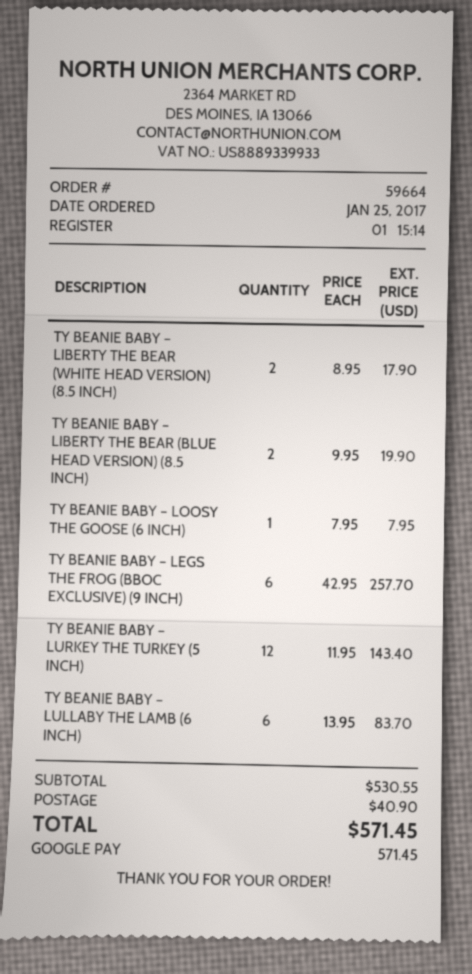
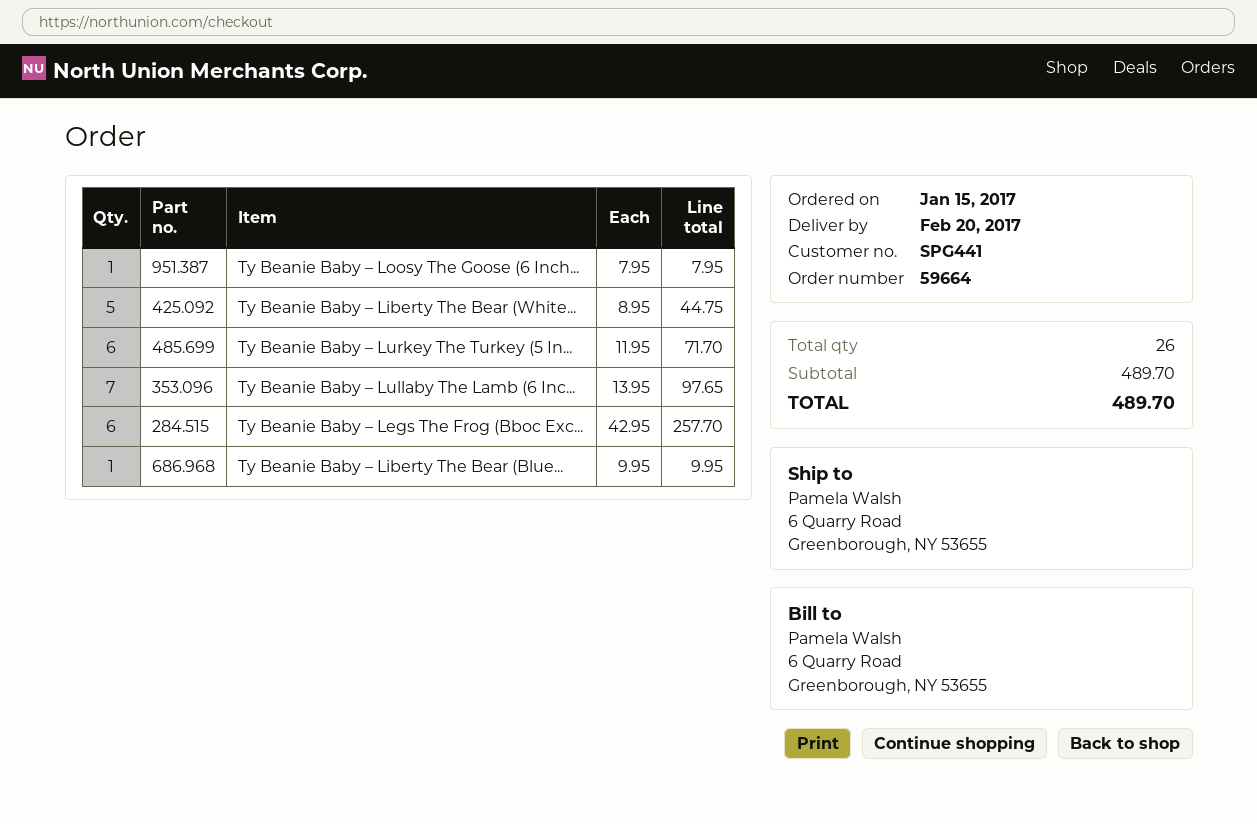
order date: 2017-01-25 -> 2017-01-15
TY BEANIE BABY – LIBERTY THE BEAR (WHITE HEAD VERSION) (8.5 INCH): 2 x 8.95 = 17.90 -> 5 x 8.95 = 44.75
TY BEANIE BABY – LIBERTY THE BEAR (BLUE HEAD VERSION) (8.5 INCH): 2 x 9.95 = 19.90 -> 1 x 9.95 = 9.95
TY BEANIE BABY – LURKEY THE TURKEY (5 INCH): 12 x 11.95 = 143.40 -> 6 x 11.95 = 71.70
TY BEANIE BABY – LULLABY THE LAMB (6 INCH): 6 x 13.95 = 83.70 -> 7 x 13.95 = 97.65
subtotal: 530.55 -> 489.70
shipping: 40.90 -> none
total: 571.45 -> 489.70

